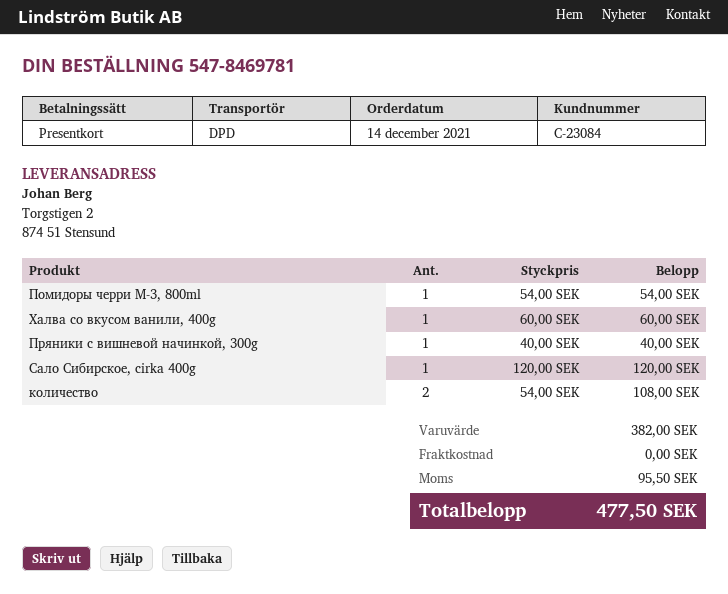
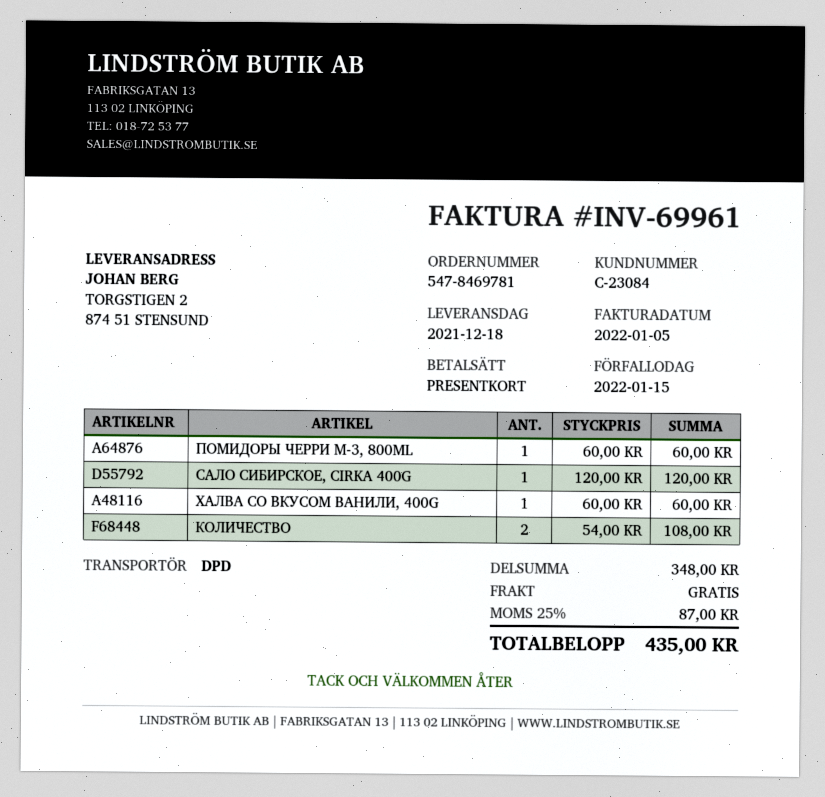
Помидоры черри М-3, 800ml: 1 x 54.00 = 54.00 -> 1 x 60.00 = 60.00
Пряники с вишневой начинкой, 300g: 1 x 40.00 = 40.00 -> none
subtotal: 382.00 -> 348.00
tax: 95.50 -> 87.00
total: 477.50 -> 435.00

